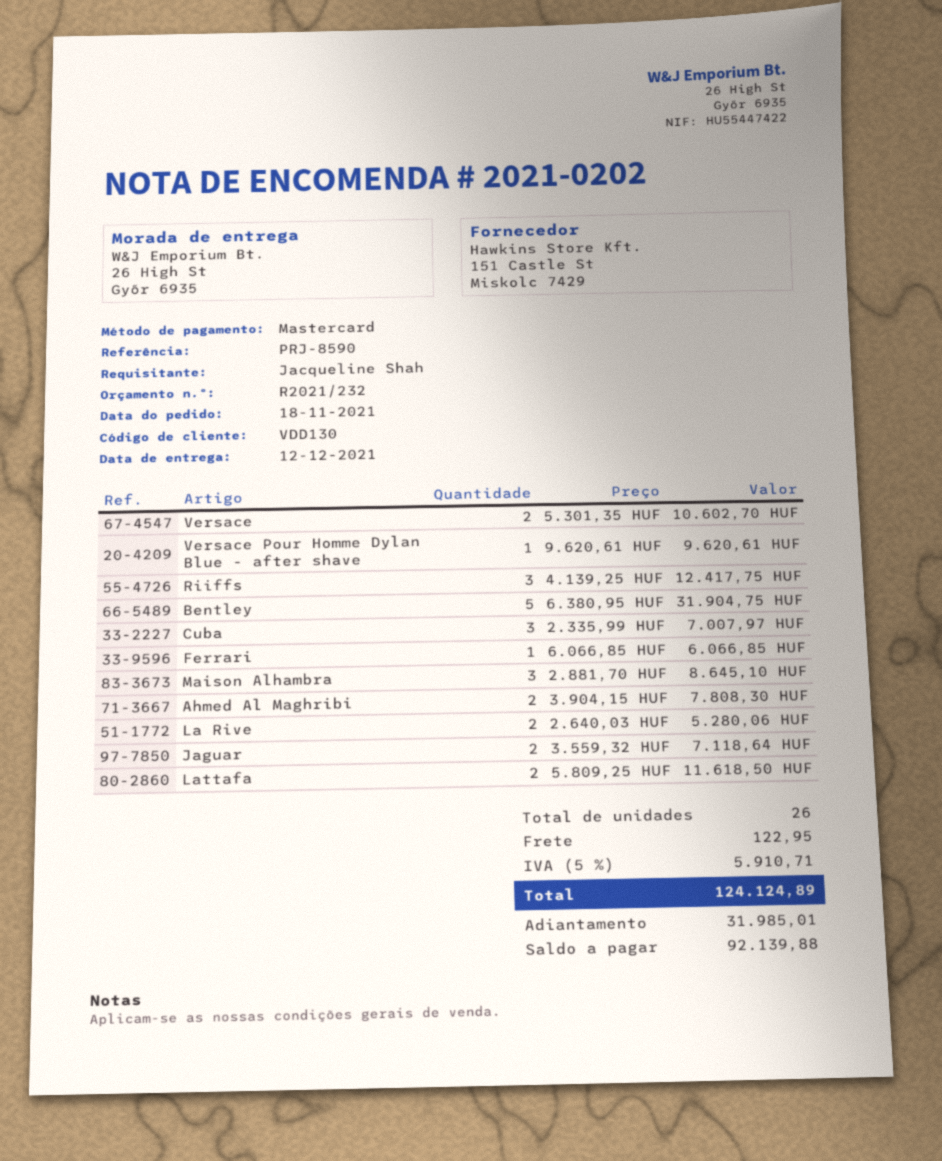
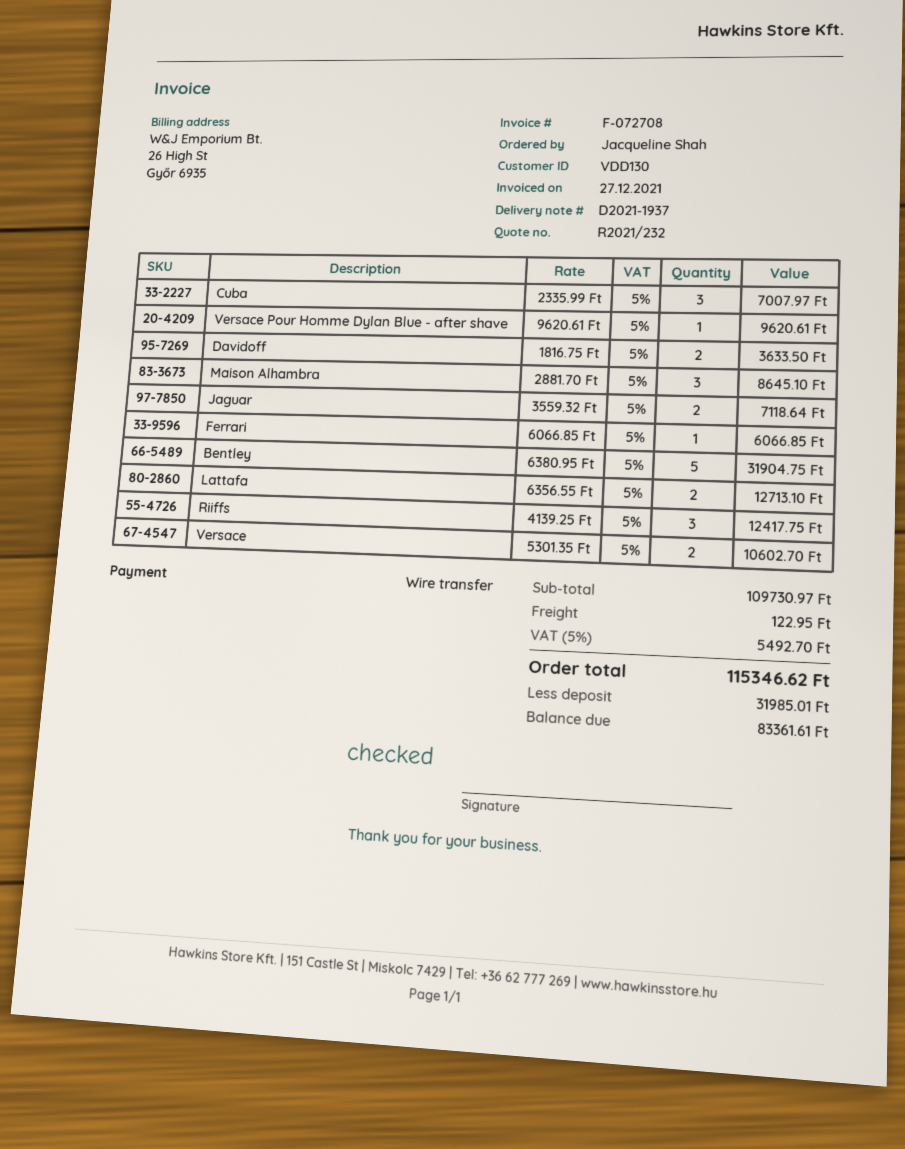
payment method: Mastercard -> bank transfer
Ahmed Al Maghribi: 2 x 3904.15 = 7808.30 -> none
La Rive: 2 x 2640.03 = 5280.06 -> none
Lattafa: 2 x 5809.25 = 11618.50 -> 2 x 6356.55 = 12713.10
Davidoff: none -> 2 x 1816.75 = 3633.50
tax: 5% = 5910.71 -> 5% = 5492.70
total: 124124.89 -> 115346.62
balance: 92139.88 -> 83361.61

